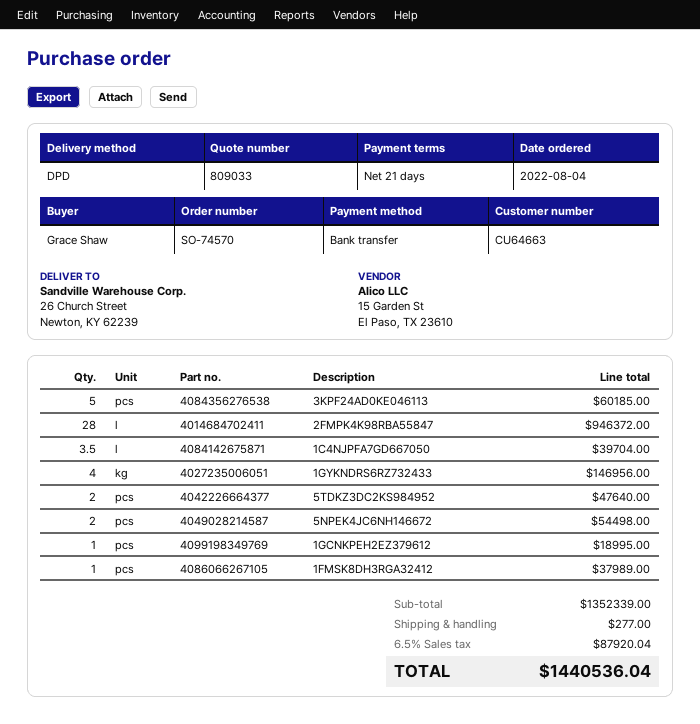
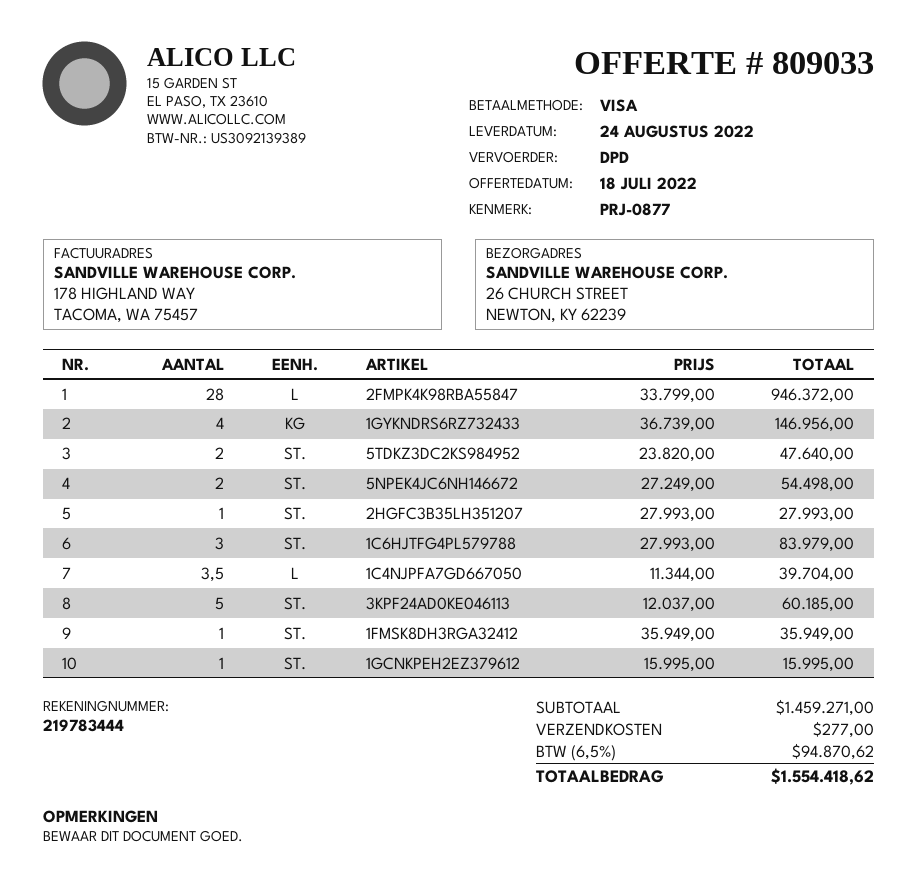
payment method: bank transfer -> Visa
1GCNKPEH2EZ379612: 1 for 18995.00 -> 1 for 15995.00
1FMSK8DH3RGA32412: 1 for 37989.00 -> 1 for 35949.00
2HGFC3B35LH351207: none -> 1 for 27993.00
1C6HJTFG4PL579788: none -> 3 for 83979.00
subtotal: 1352339.00 -> 1459271.00
tax: 6.5% = 87920.04 -> 6.5% = 94870.62
total: 1440536.04 -> 1554418.62

